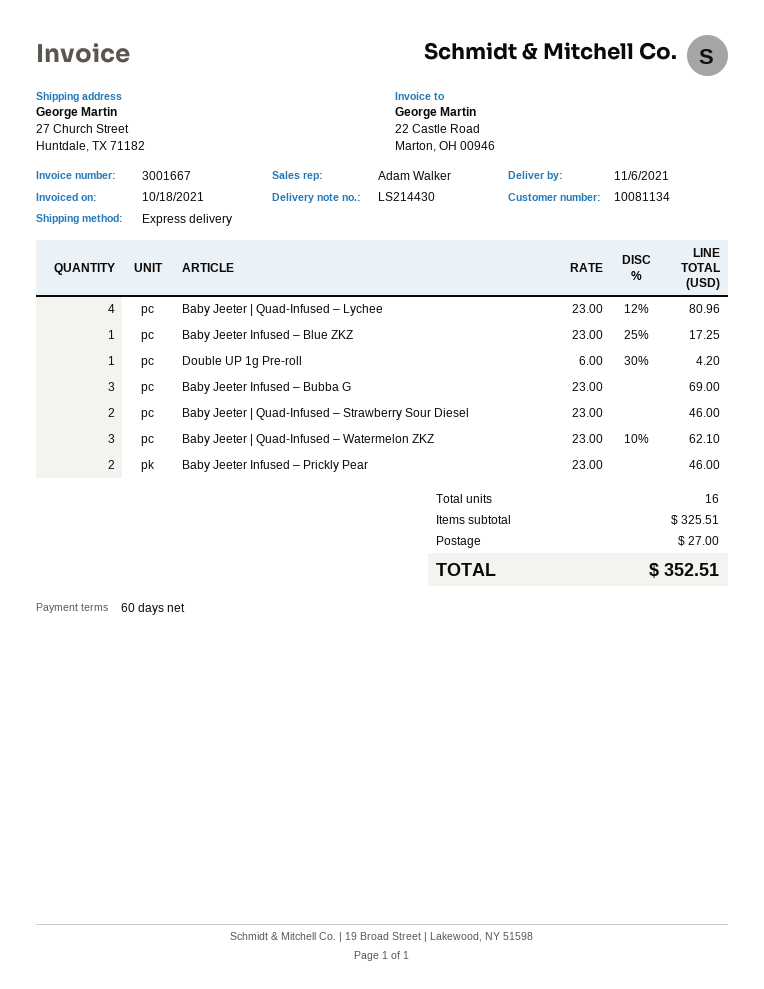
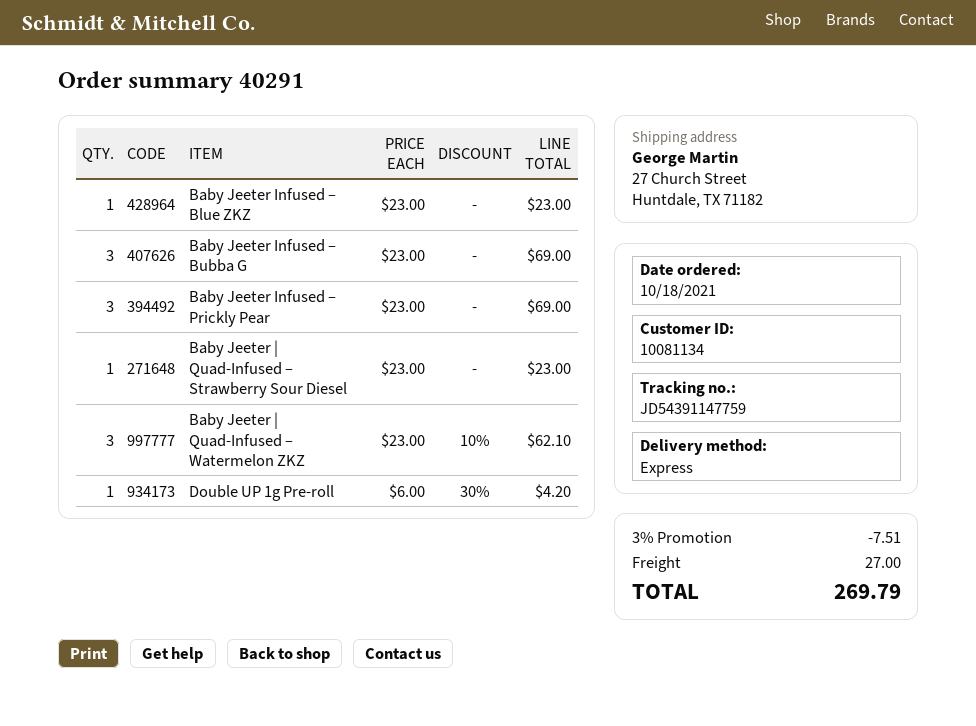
Baby Jeeter | Quad-Infused – Lychee: 4 x 23.00 - 12% = 80.96 -> none
Baby Jeeter Infused – Blue ZKZ: 1 x 23.00 - 25% = 17.25 -> 1 x 23.00 = 23.00
Baby Jeeter | Quad-Infused – Strawberry Sour Diesel: 2 x 23.00 = 46.00 -> 1 x 23.00 = 23.00
Baby Jeeter Infused – Prickly Pear: 2 x 23.00 = 46.00 -> 3 x 23.00 = 69.00
discount: none -> 3% = 7.51
total: 352.51 -> 269.79

